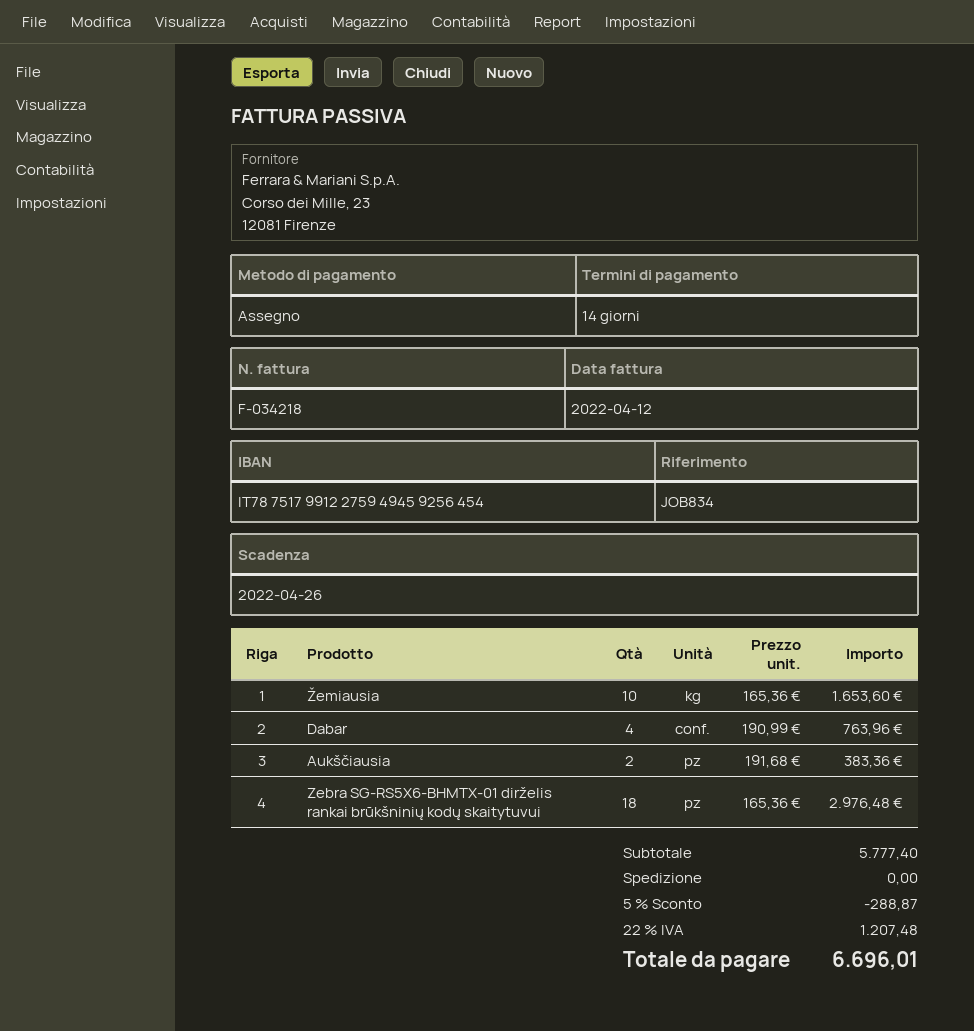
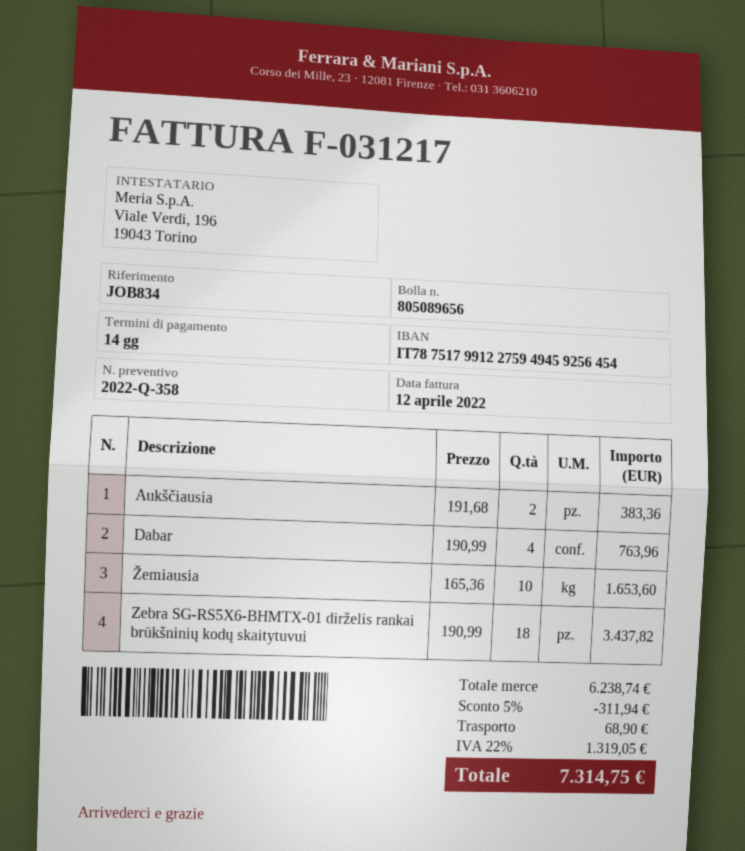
invoice number: F-034218 -> F-031217
Zebra SG-RS5X6-BHMTX-01 dirželis rankai brūkšninių kodų skaitytuvui: 18 x 165.36 = 2976.48 -> 18 x 190.99 = 3437.82
subtotal: 5777.40 -> 6238.74
discount: 5% = 288.87 -> 5% = 311.94
shipping: 0.00 -> 68.90
tax: 22% = 1207.48 -> 22% = 1319.05
total: 6696.01 -> 7314.75

